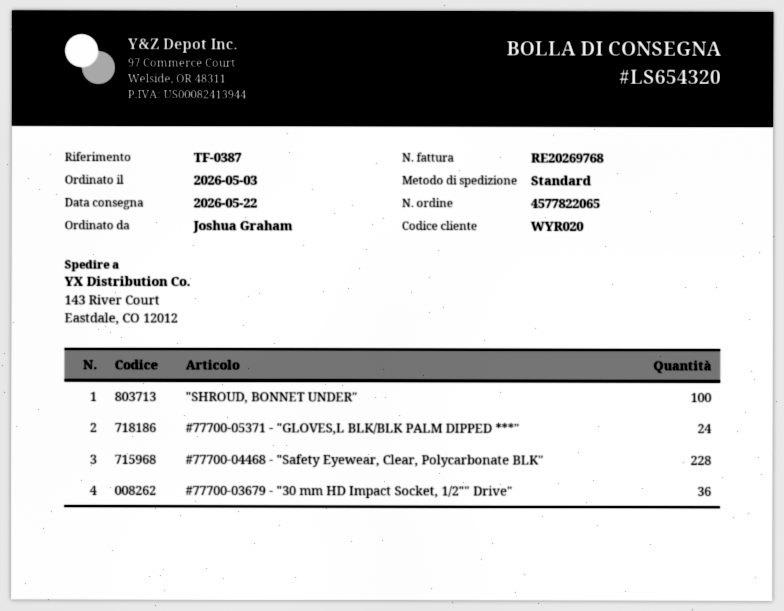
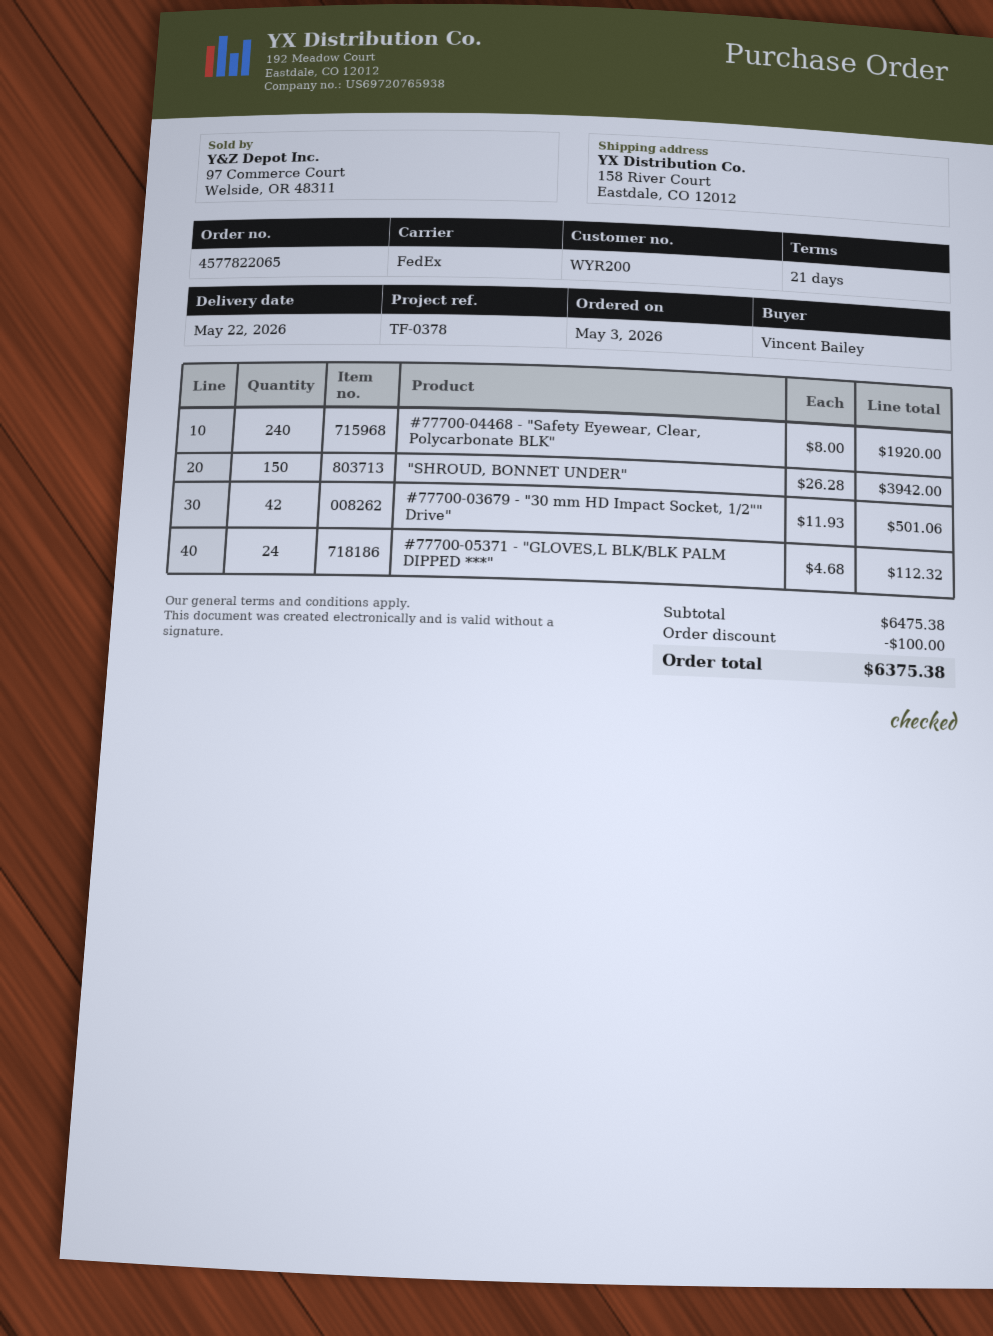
customer number: WYR020 -> WYR200
reference: TF-0387 -> TF-0378
ordered by: Joshua Graham -> Vincent Bailey
shipping method: standard -> FedEx
ship to: 143 River Court, Eastdale, CO 12012 -> 158 River Court, Eastdale, CO 12012
"SHROUD, BONNET UNDER": 100 -> 150
#77700-04468 - "Safety Eyewear, Clear, Polycarbonate BLK": 228 -> 240
#77700-03679 - "30 mm HD Impact Socket, 1/2"" Drive": 36 -> 42

